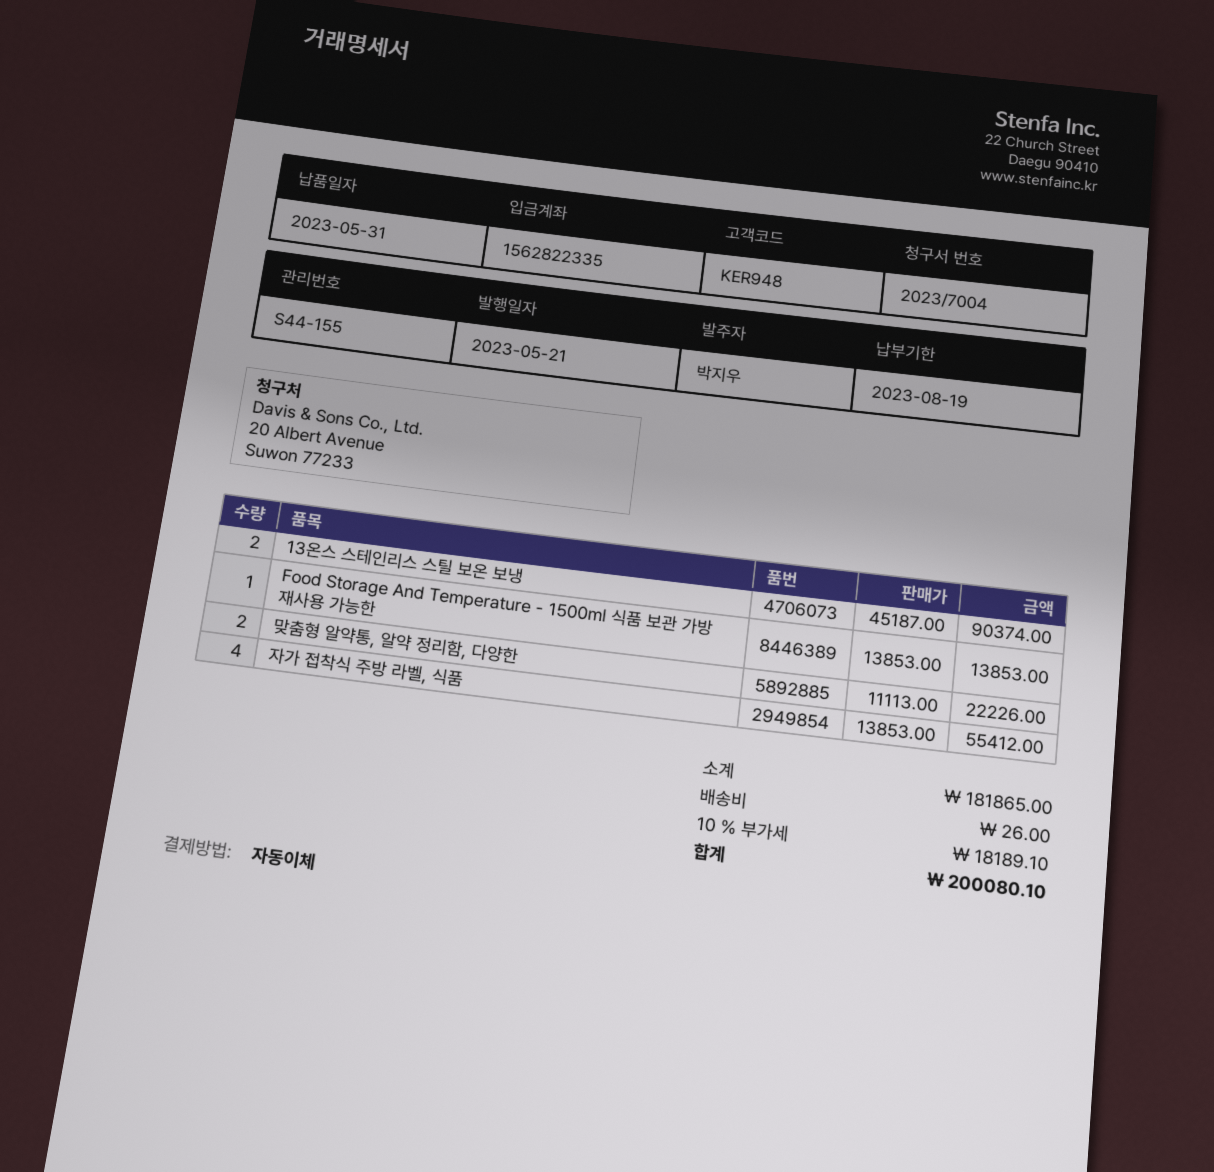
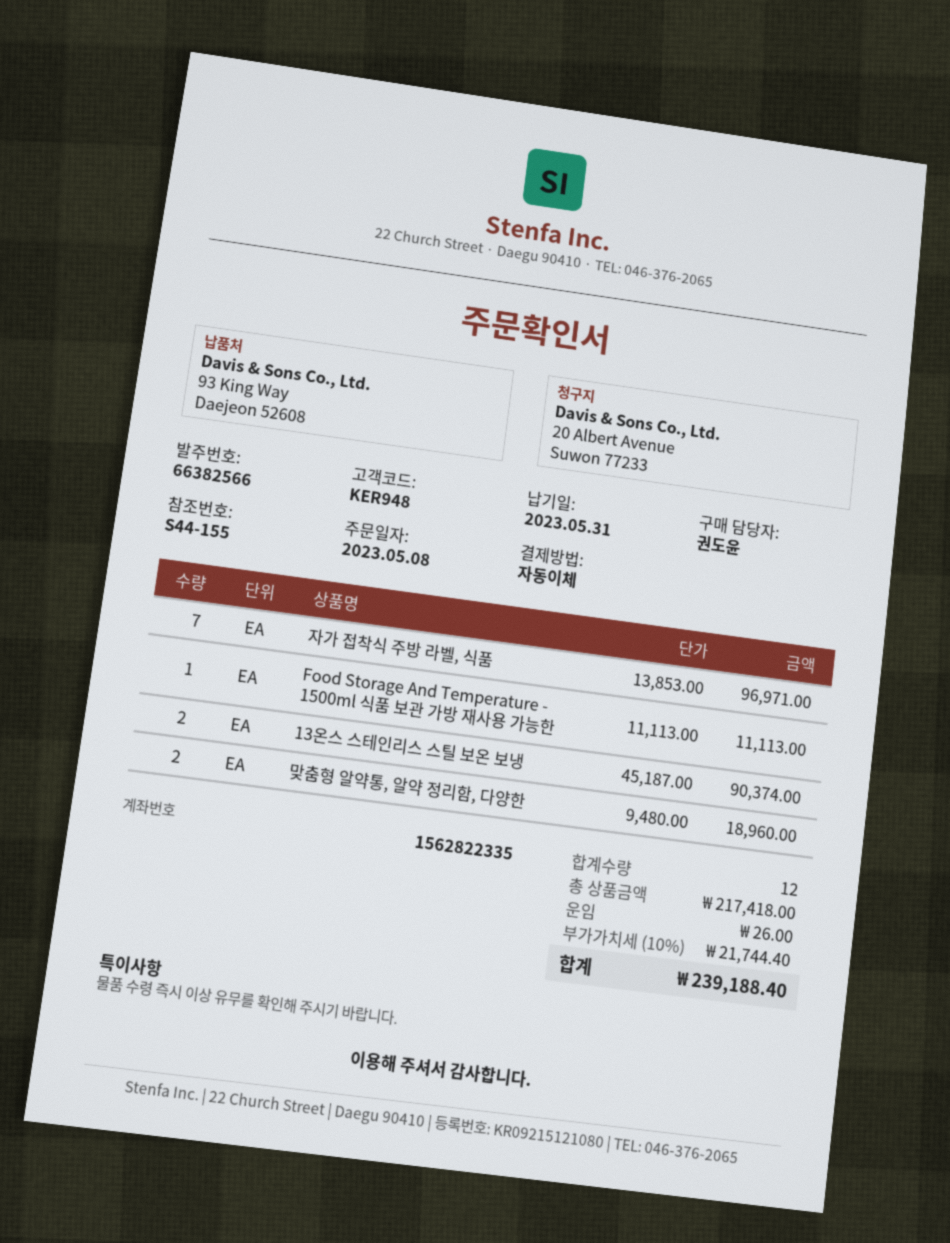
ordered by: 박지우 -> 권도윤
Food Storage And Temperature - 1500ml 식품 보관 가방 재사용 가능한: 1 x 13853.00 = 13853.00 -> 1 x 11113.00 = 11113.00
맞춤형 알약통, 알약 정리함, 다양한: 2 x 11113.00 = 22226.00 -> 2 x 9480.00 = 18960.00
자가 접착식 주방 라벨, 식품: 4 x 13853.00 = 55412.00 -> 7 x 13853.00 = 96971.00
subtotal: 181865.00 -> 217418.00
tax: 10% = 18189.10 -> 10% = 21744.40
total: 200080.10 -> 239188.40

